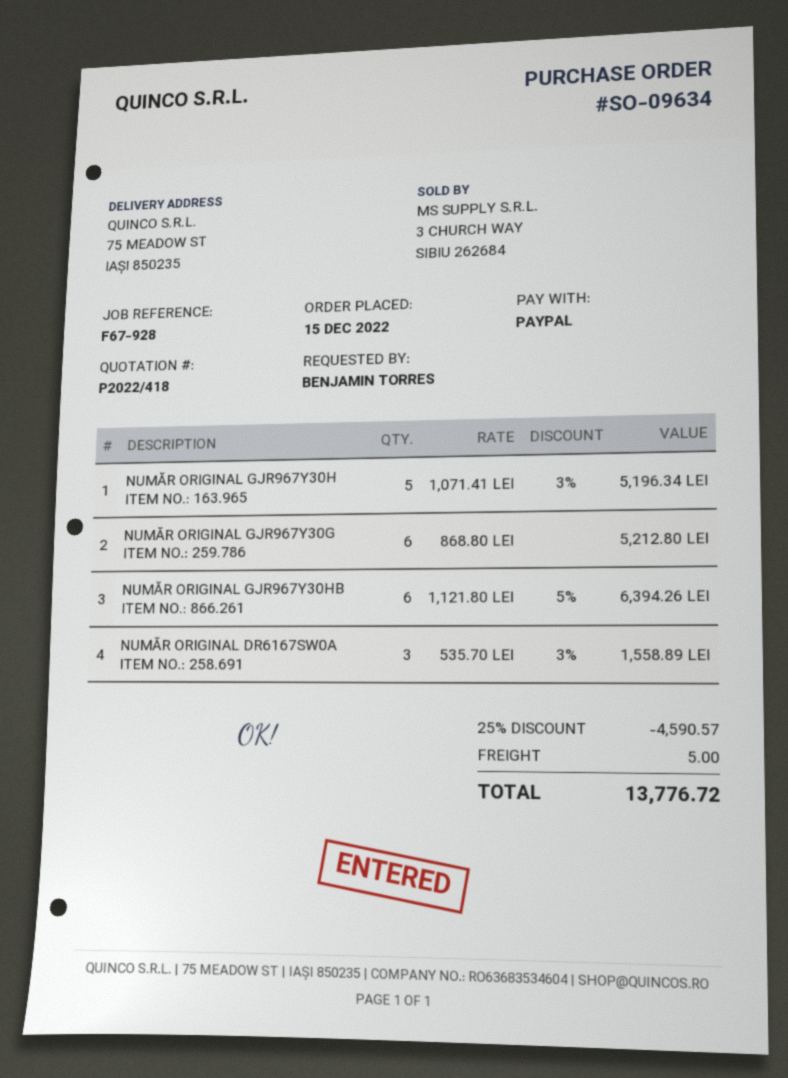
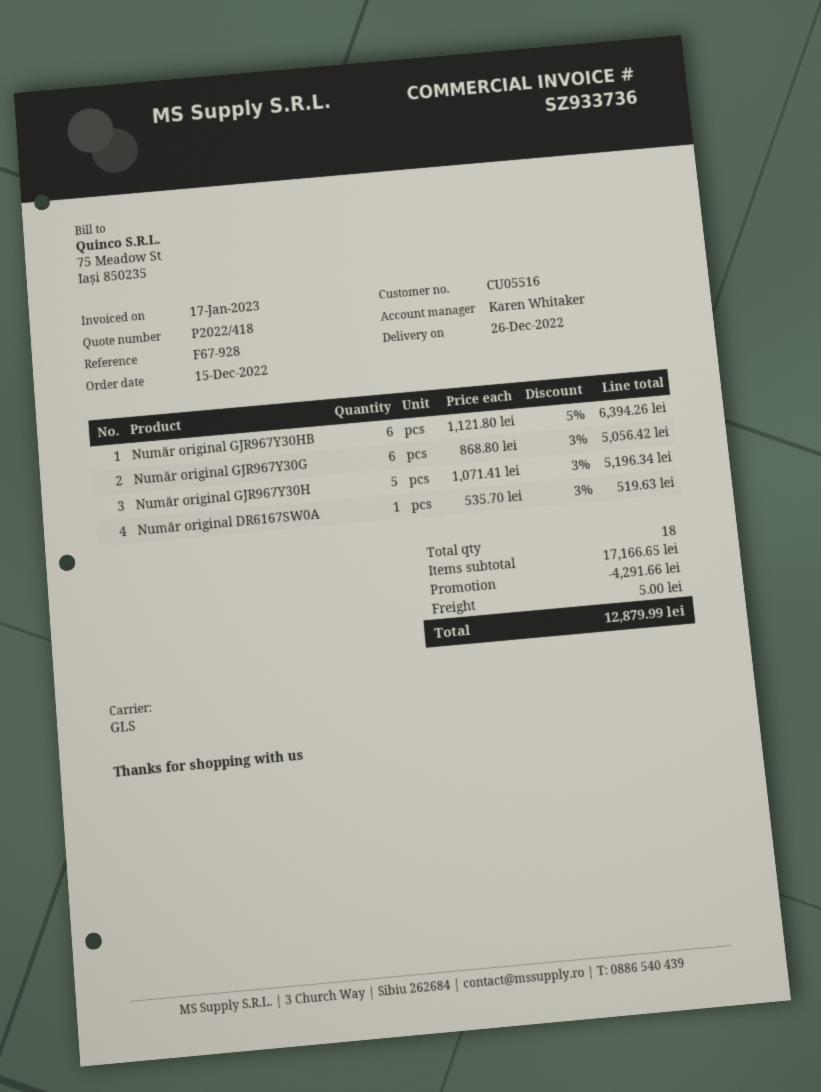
NUMĂR ORIGINAL GJR967Y30G: 6 x 868.80 = 5212.80 -> 6 x 868.80 - 3% = 5056.42
NUMĂR ORIGINAL DR6167SW0A: 3 x 535.70 - 3% = 1558.89 -> 1 x 535.70 - 3% = 519.63
discount: 4590.57 -> 4291.66
total: 13776.72 -> 12879.99

